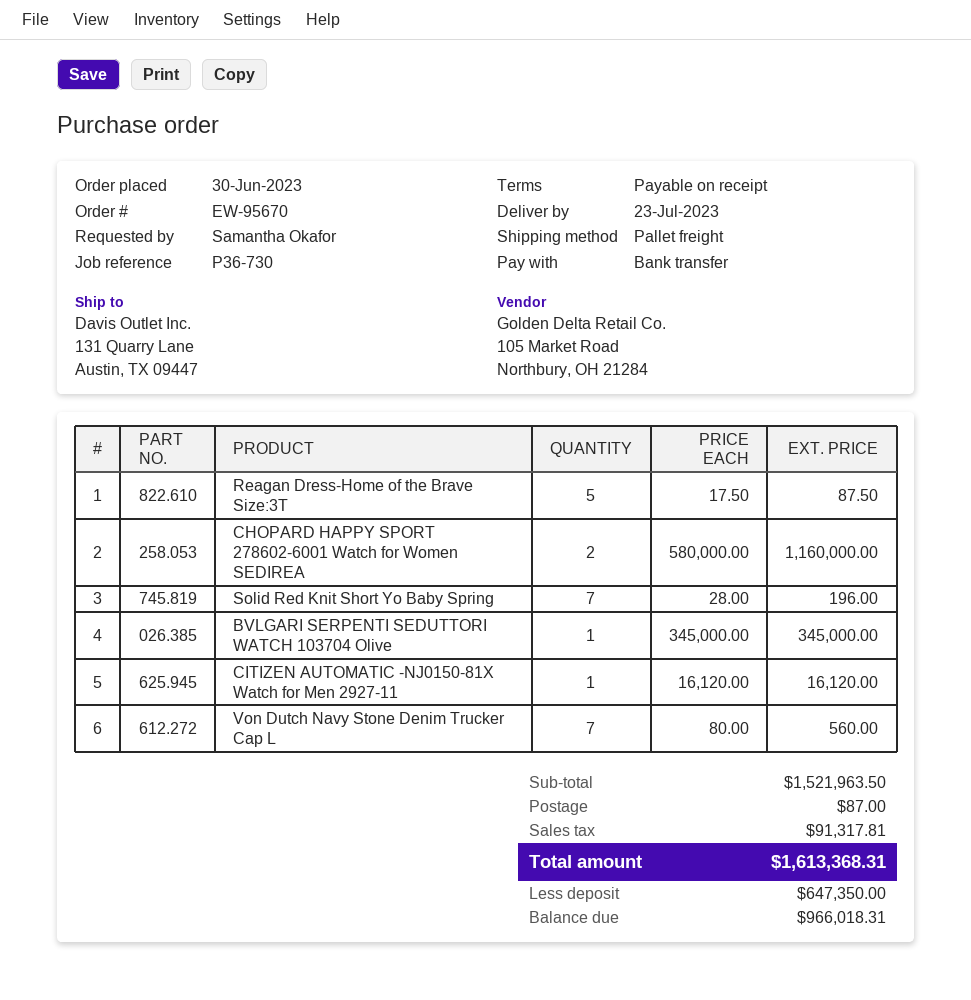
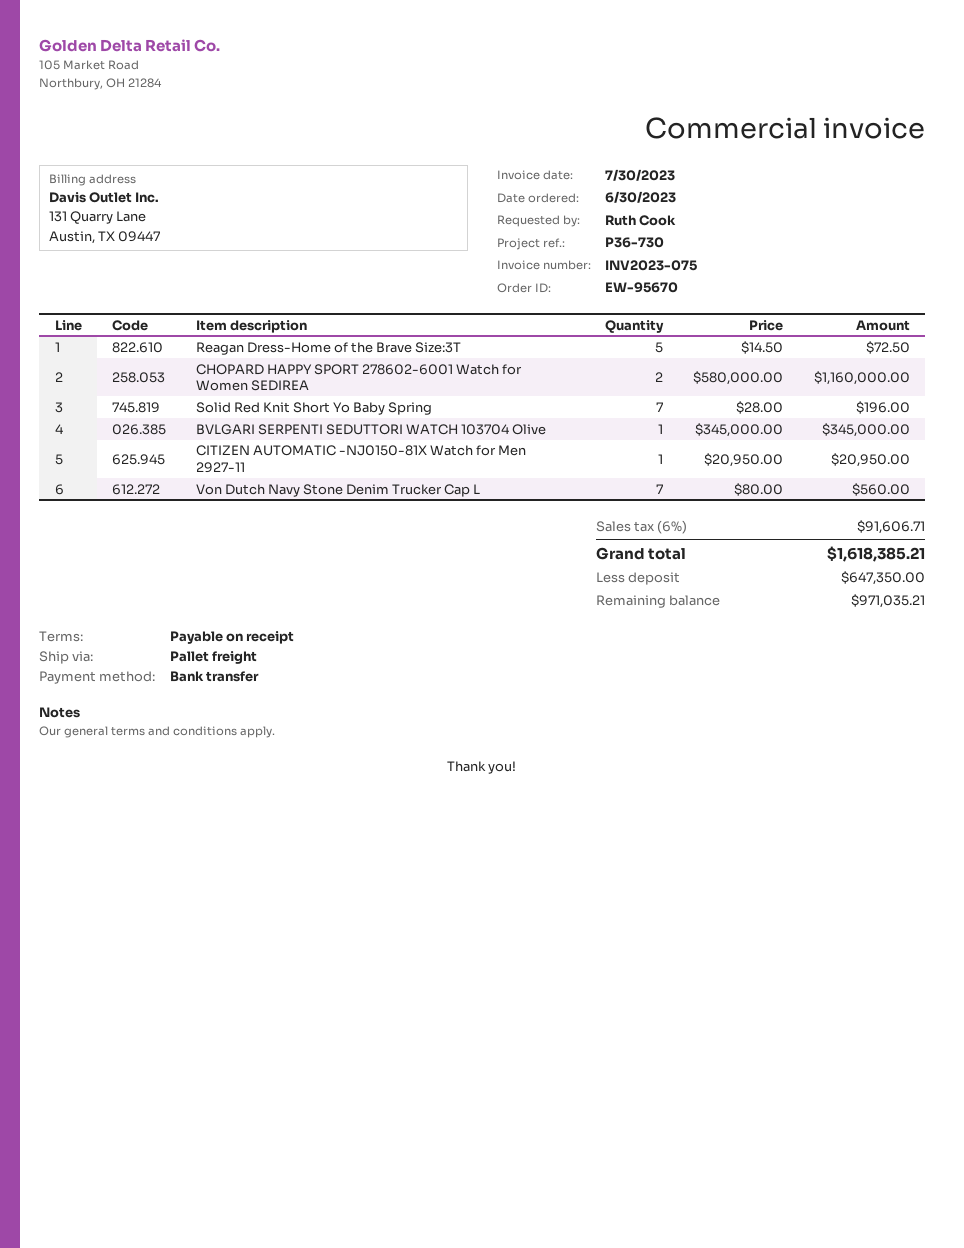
ordered by: Samantha Okafor -> Ruth Cook
Reagan Dress-Home of the Brave Size:3T: 5 x 17.50 = 87.50 -> 5 x 14.50 = 72.50
CITIZEN AUTOMATIC -NJ0150-81X Watch for Men 2927-11: 1 x 16120.00 = 16120.00 -> 1 x 20950.00 = 20950.00
shipping: 87.00 -> none
tax: 91317.81 -> 91606.71
total: 1613368.31 -> 1618385.21
balance: 966018.31 -> 971035.21

